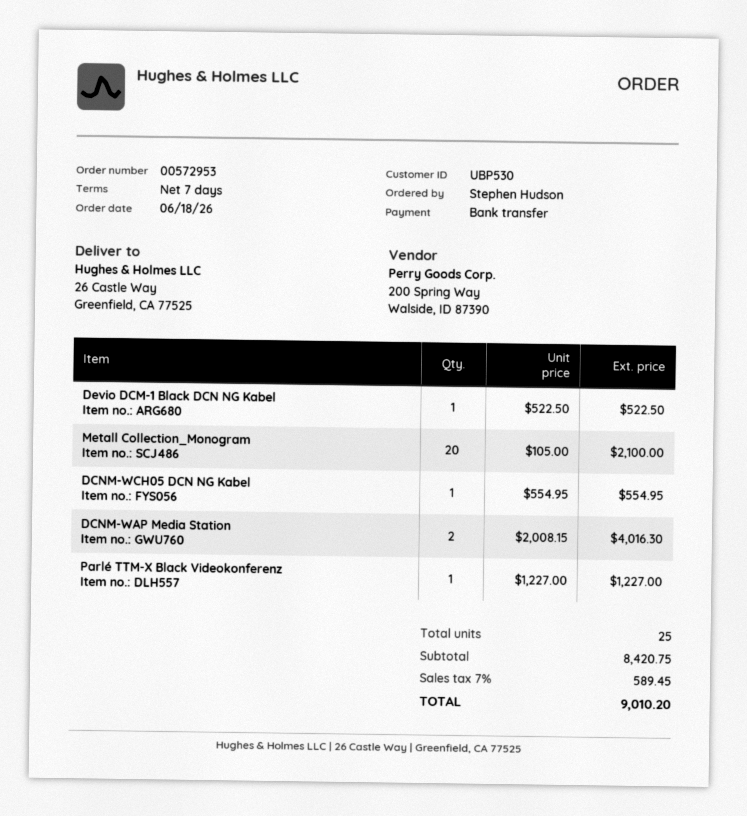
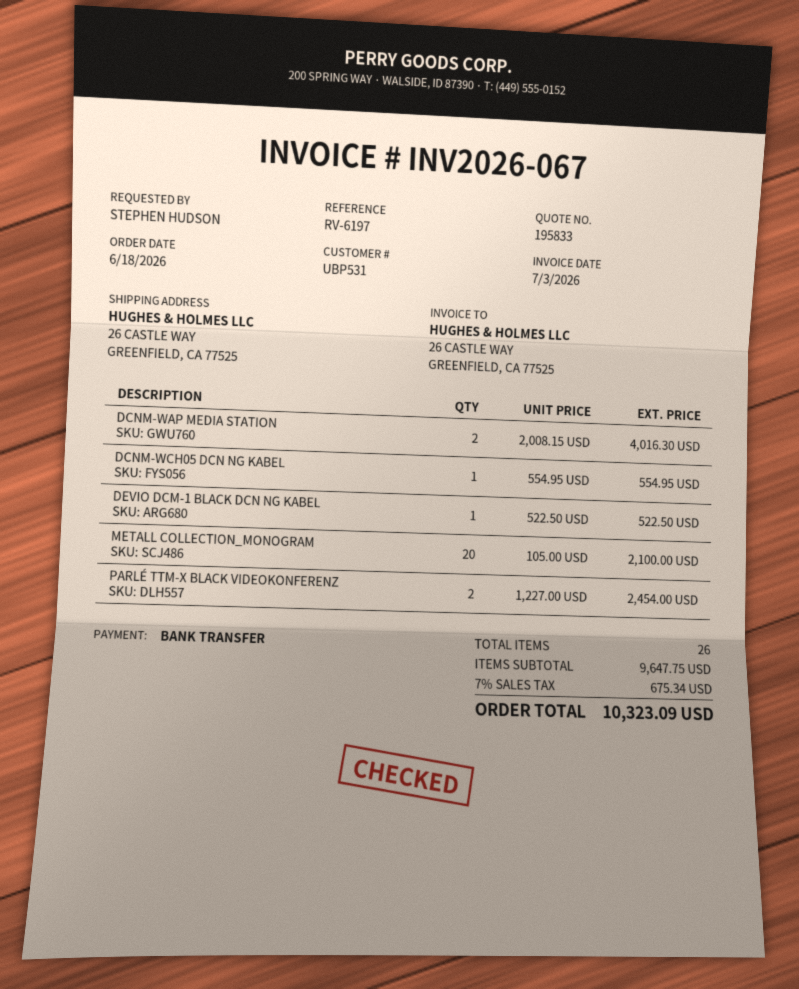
customer number: UBP530 -> UBP531
Parlé TTM-X Black Videokonferenz: 1 x 1227.00 = 1227.00 -> 2 x 1227.00 = 2454.00
total quantity: 25 -> 26
subtotal: 8420.75 -> 9647.75
tax: 7% = 589.45 -> 7% = 675.34
total: 9010.20 -> 10323.09

